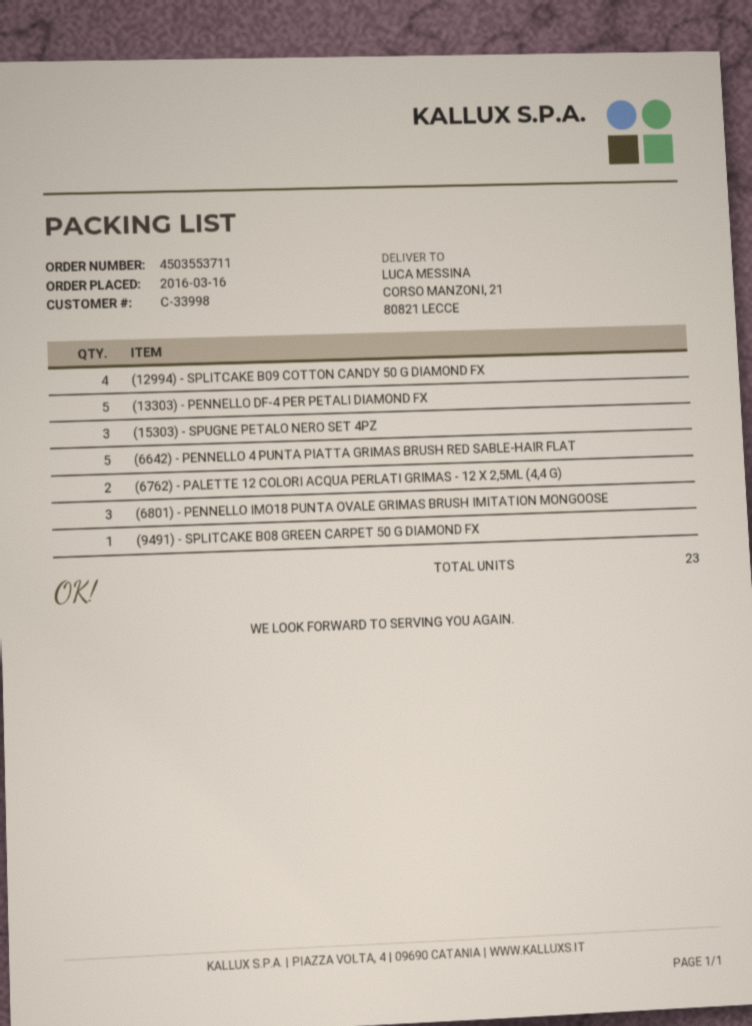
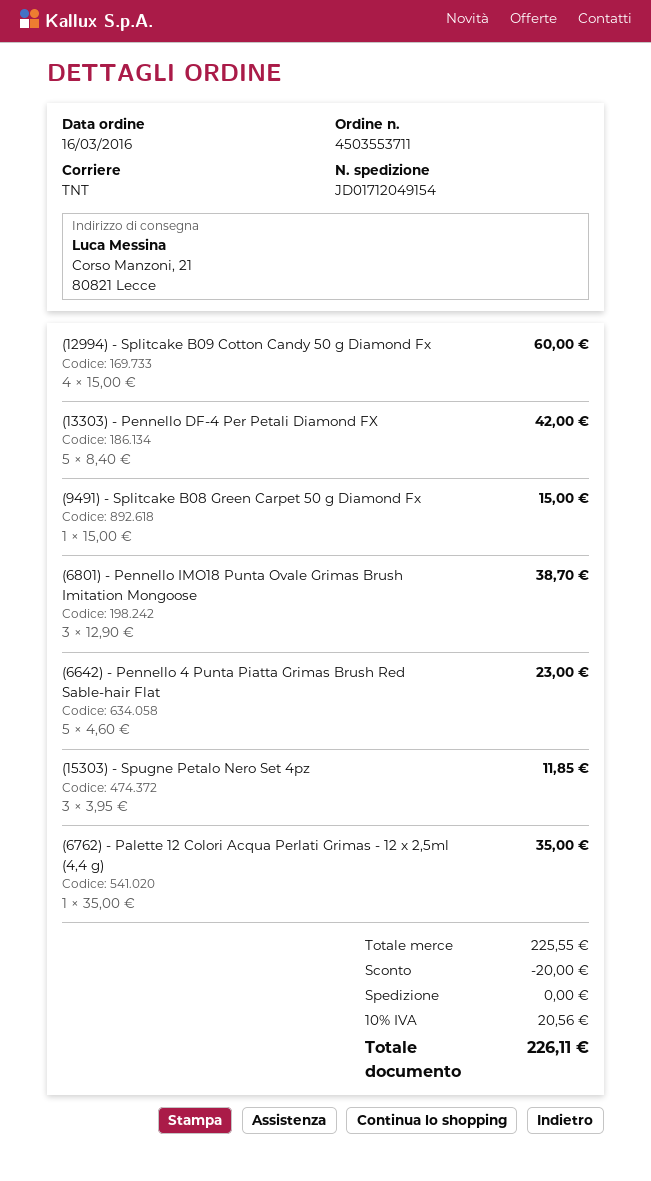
(6762) - PALETTE 12 COLORI ACQUA PERLATI GRIMAS - 12 X 2,5ML (4,4 G): 2 -> 1

